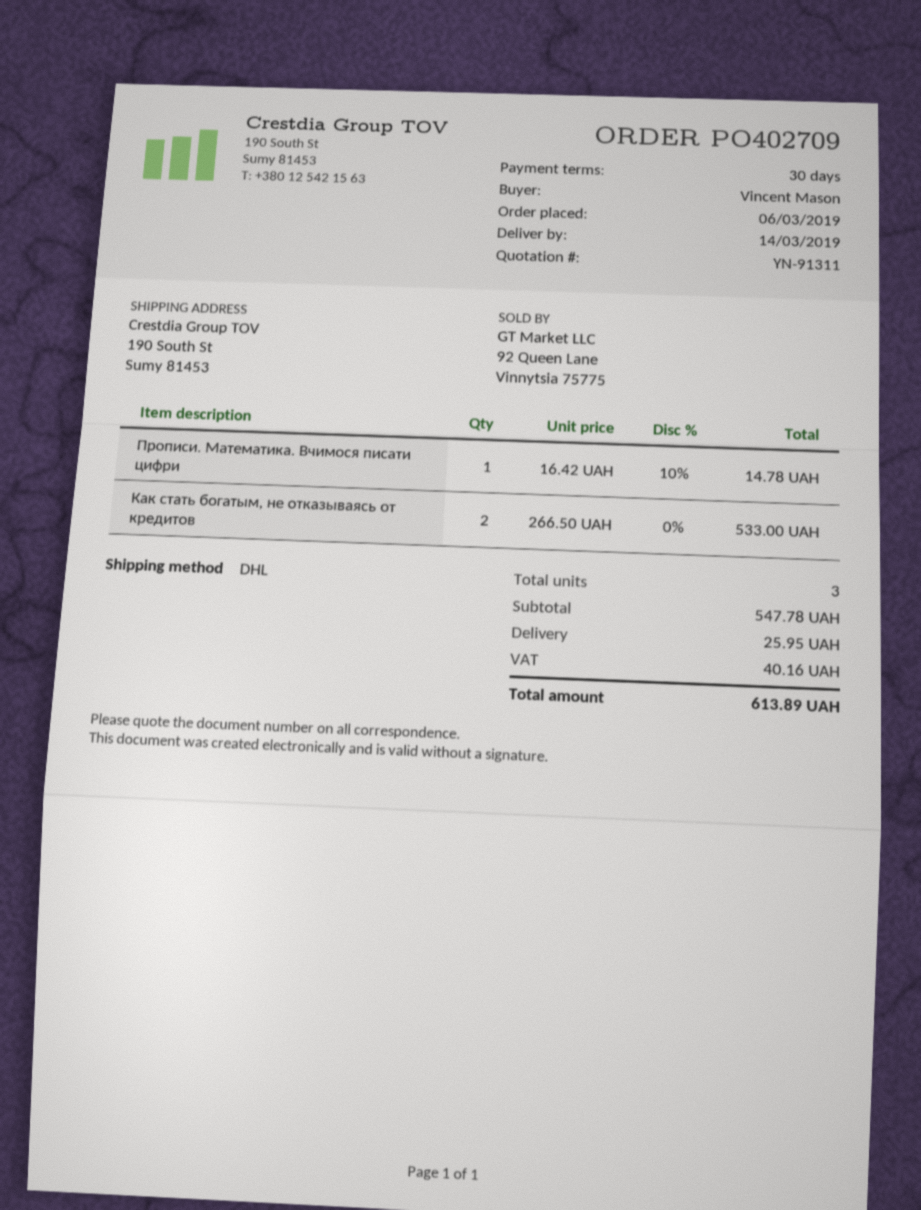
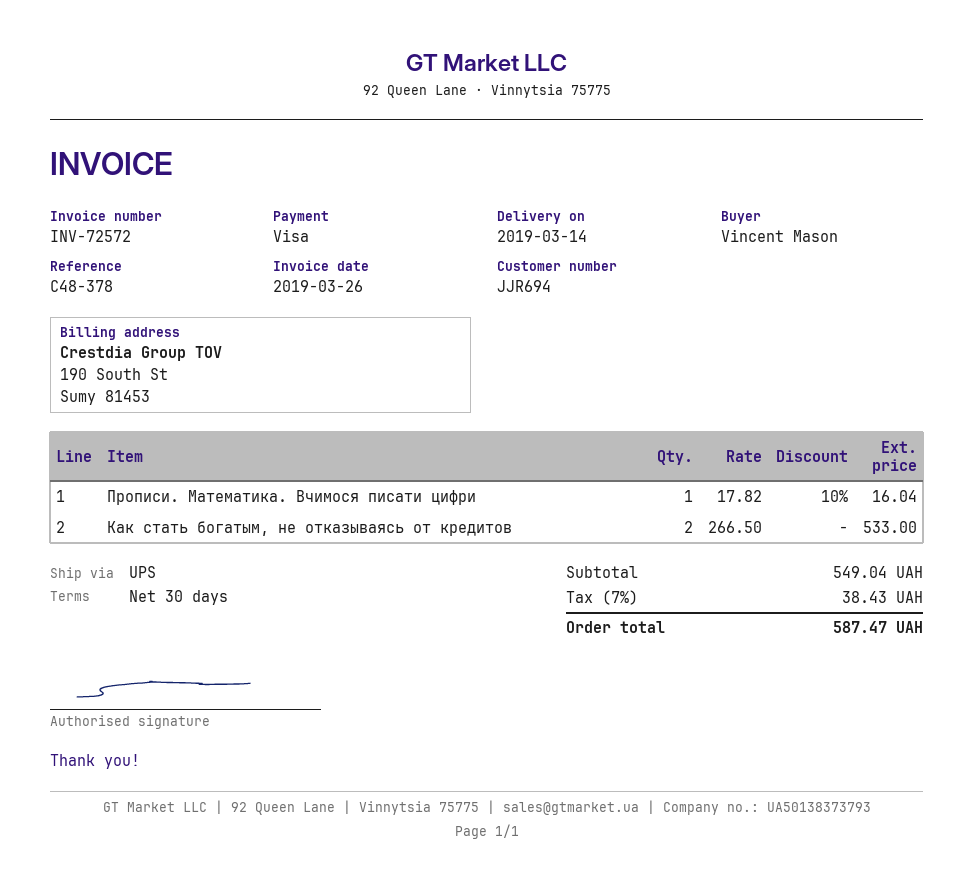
shipping method: DHL -> UPS
Прописи. Математика. Вчимося писати цифри: 1 x 16.42 - 10% = 14.78 -> 1 x 17.82 - 10% = 16.04
subtotal: 547.78 -> 549.04
shipping: 25.95 -> none
tax: 40.16 -> 38.43
total: 613.89 -> 587.47

